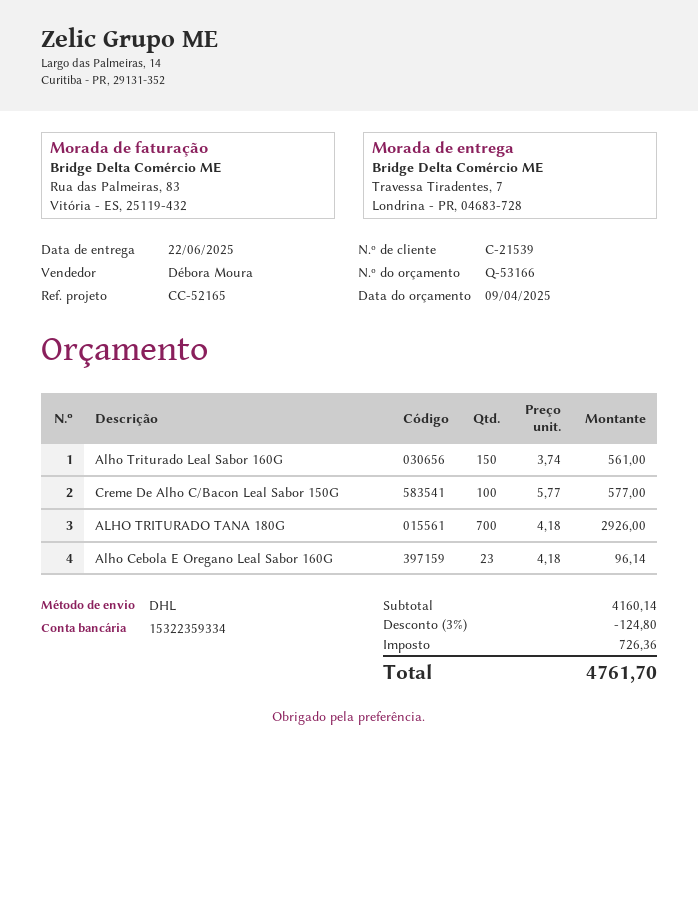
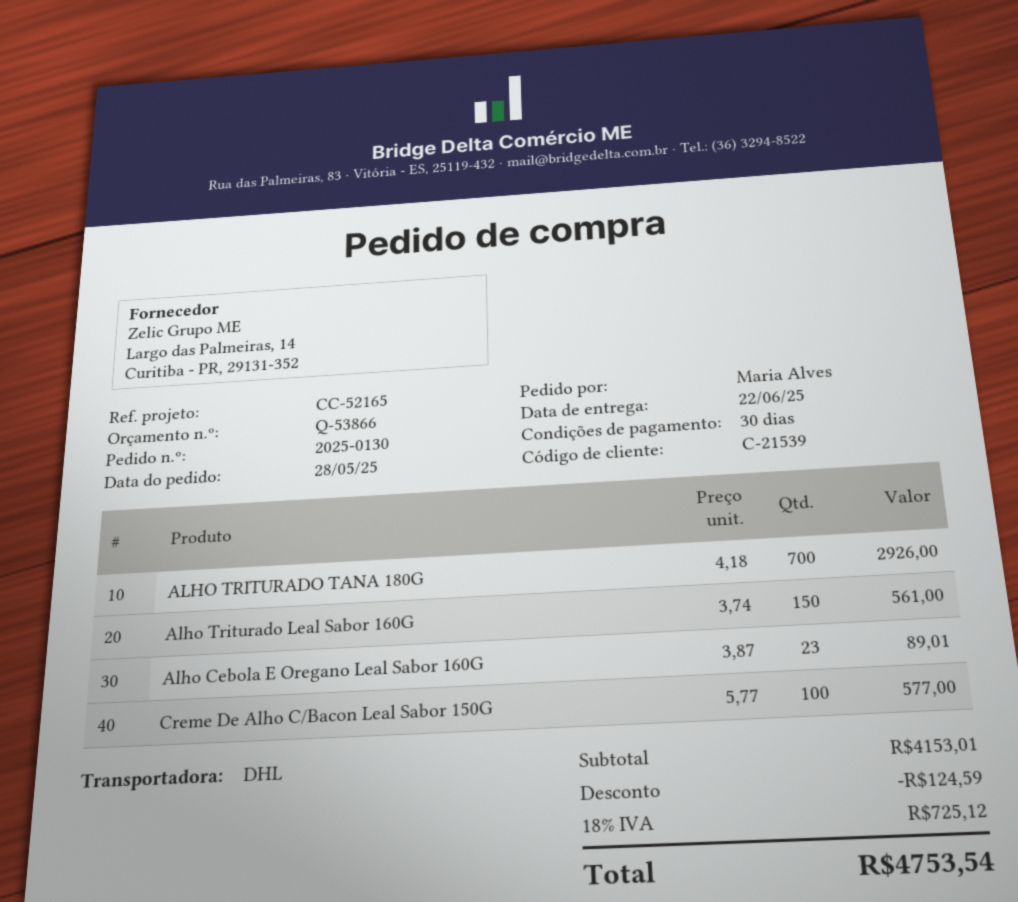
quote number: Q-53166 -> Q-53866
Alho Cebola E Oregano Leal Sabor 160G: 23 x 4.18 = 96.14 -> 23 x 3.87 = 89.01
subtotal: 4160.14 -> 4153.01
discount: 124.80 -> 124.59
tax: 726.36 -> 725.12
total: 4761.70 -> 4753.54

